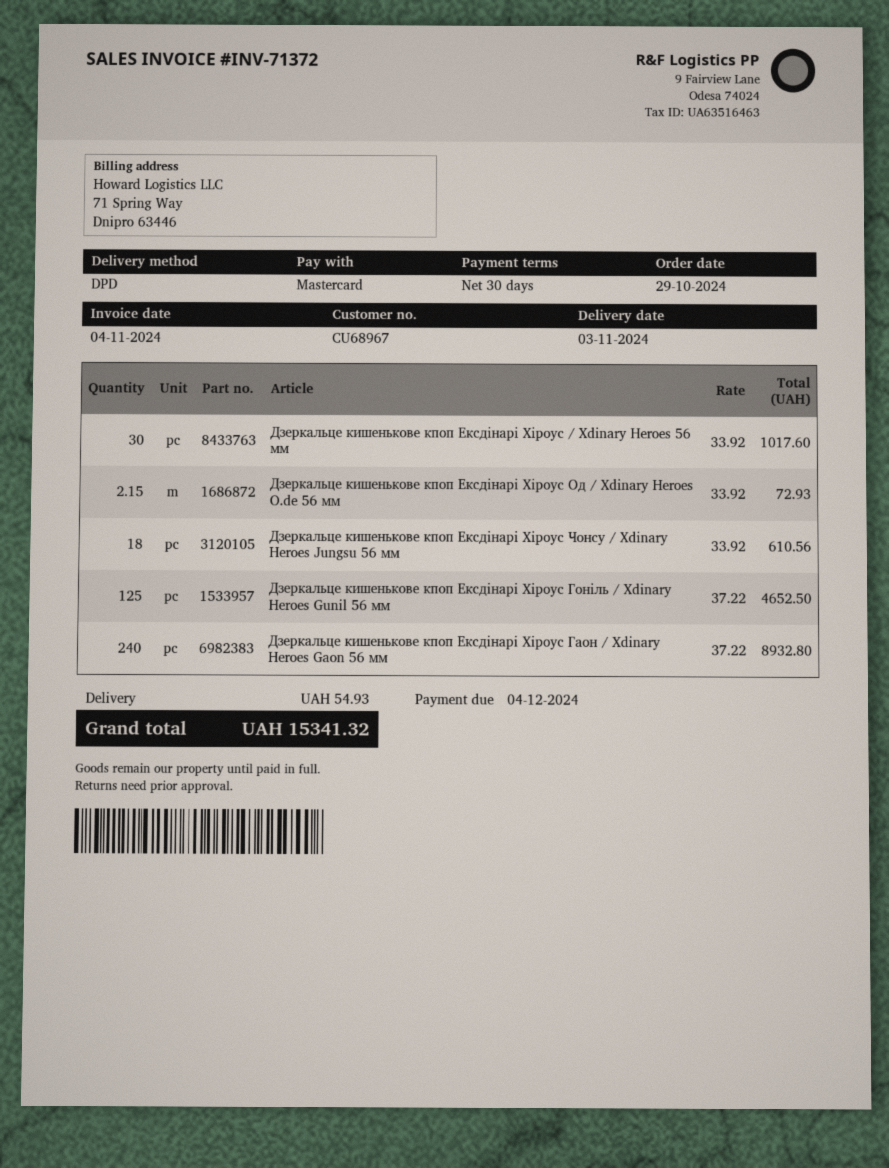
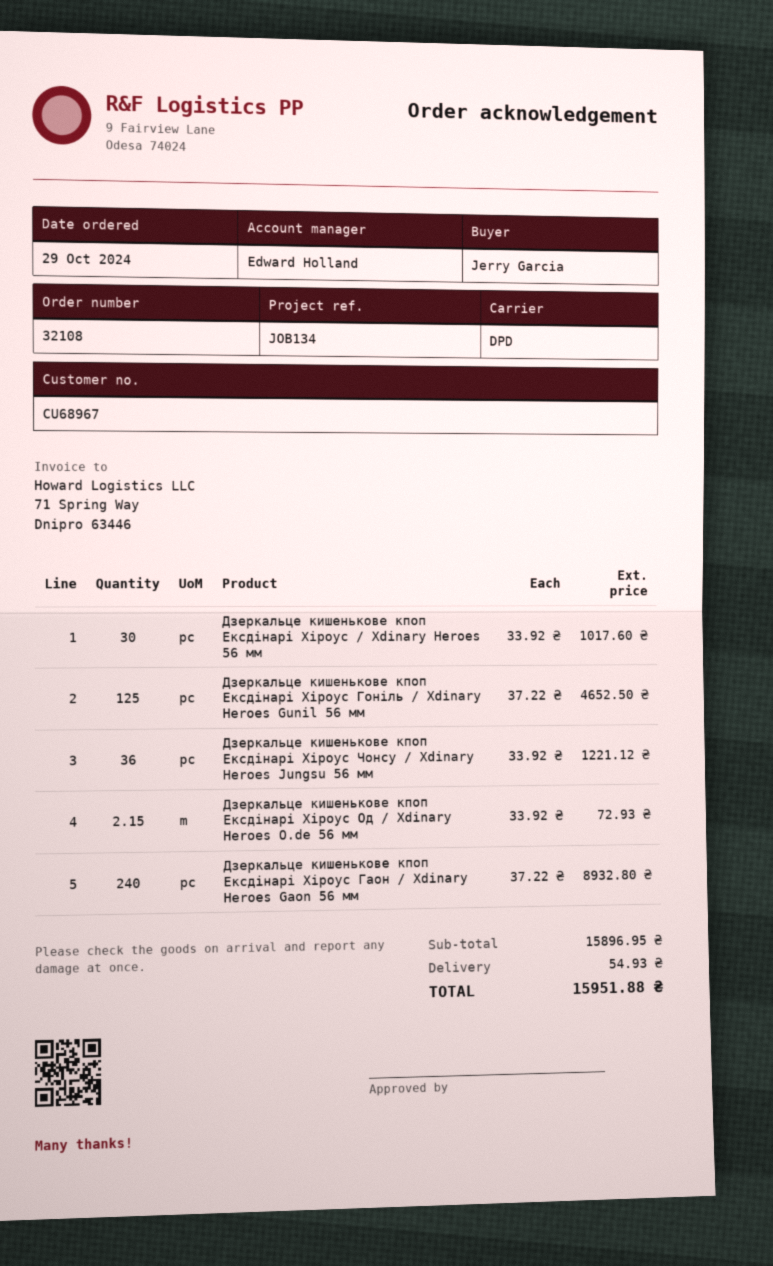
Дзеркальце кишенькове кпоп Ексдінарі Хіроус Чонсу / Xdinary Heroes Jungsu 56 мм: 18 x 33.92 = 610.56 -> 36 x 33.92 = 1221.12
total: 15341.32 -> 15951.88

